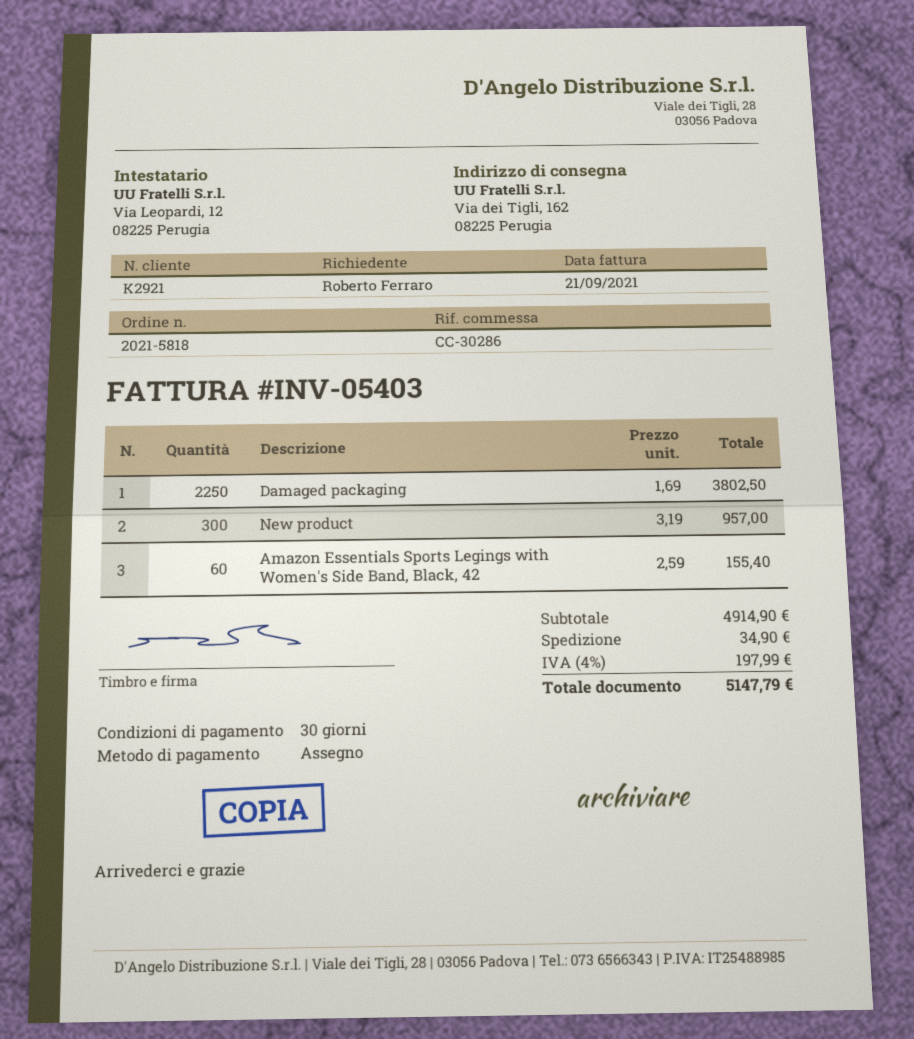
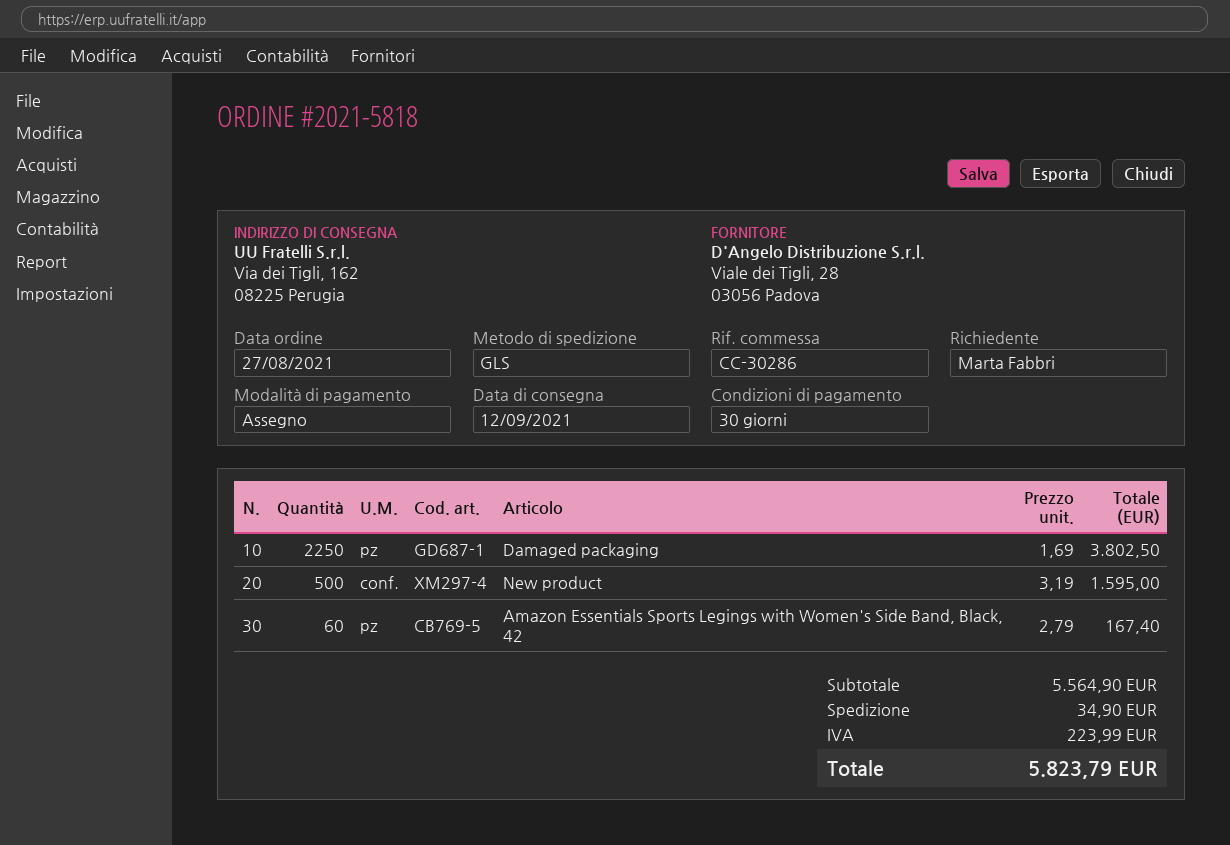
ordered by: Roberto Ferraro -> Marta Fabbri
New product: 300 x 3.19 = 957.00 -> 500 x 3.19 = 1595.00
Amazon Essentials Sports Legings with Women's Side Band, Black, 42: 60 x 2.59 = 155.40 -> 60 x 2.79 = 167.40
subtotal: 4914.90 -> 5564.90
tax: 197.99 -> 223.99
total: 5147.79 -> 5823.79

